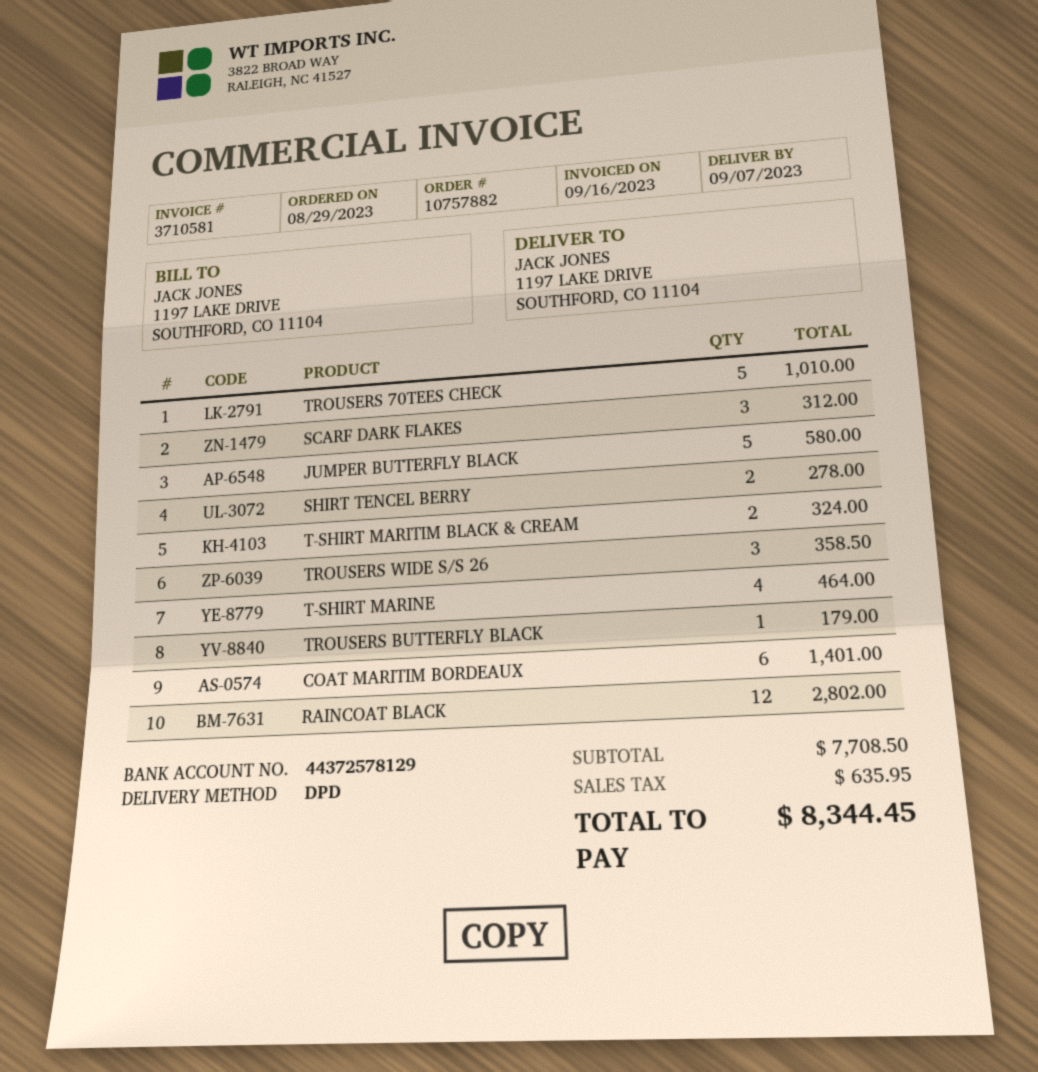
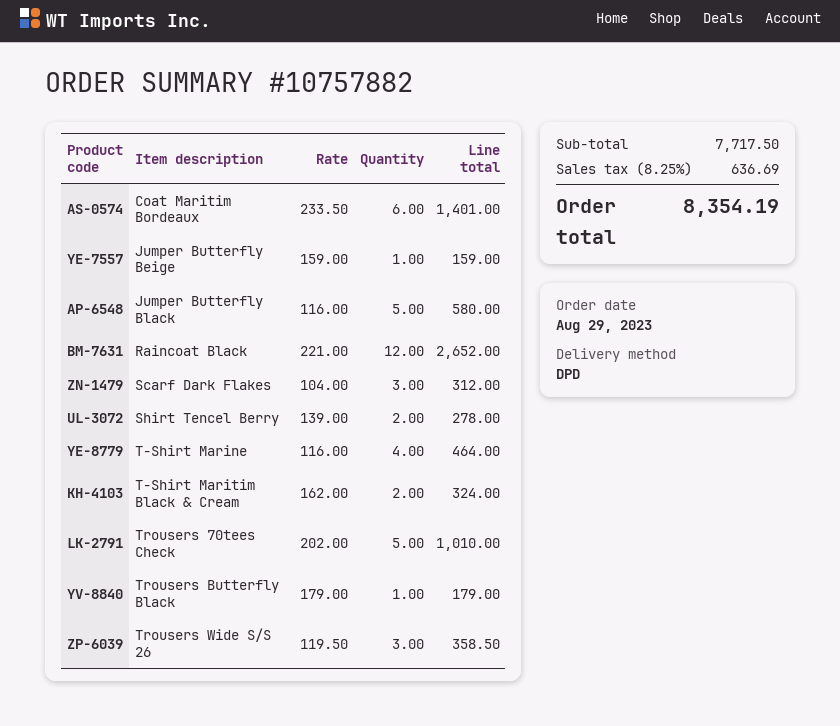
RAINCOAT BLACK: 12 for 2802.00 -> 12 for 2652.00
Jumper Butterfly Beige: none -> 1 for 159.00
subtotal: 7708.50 -> 7717.50
tax: 635.95 -> 636.69
total: 8344.45 -> 8354.19

